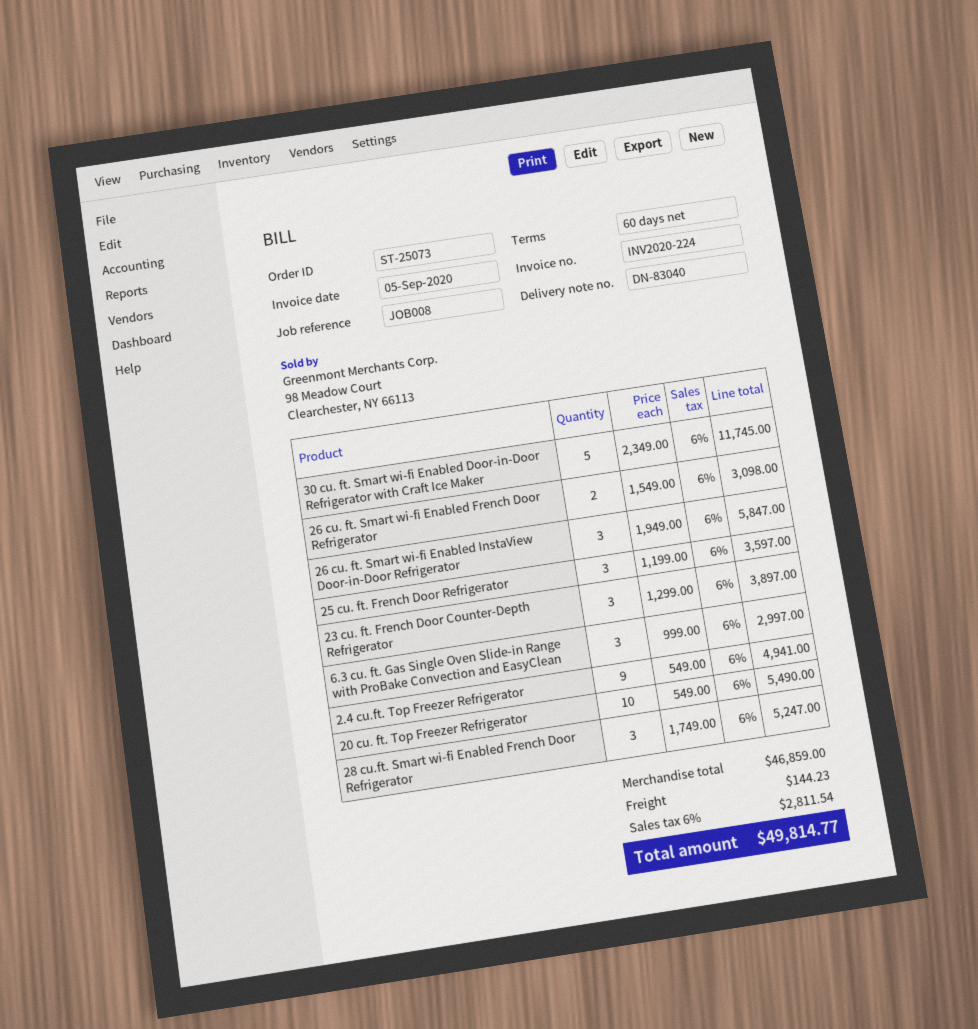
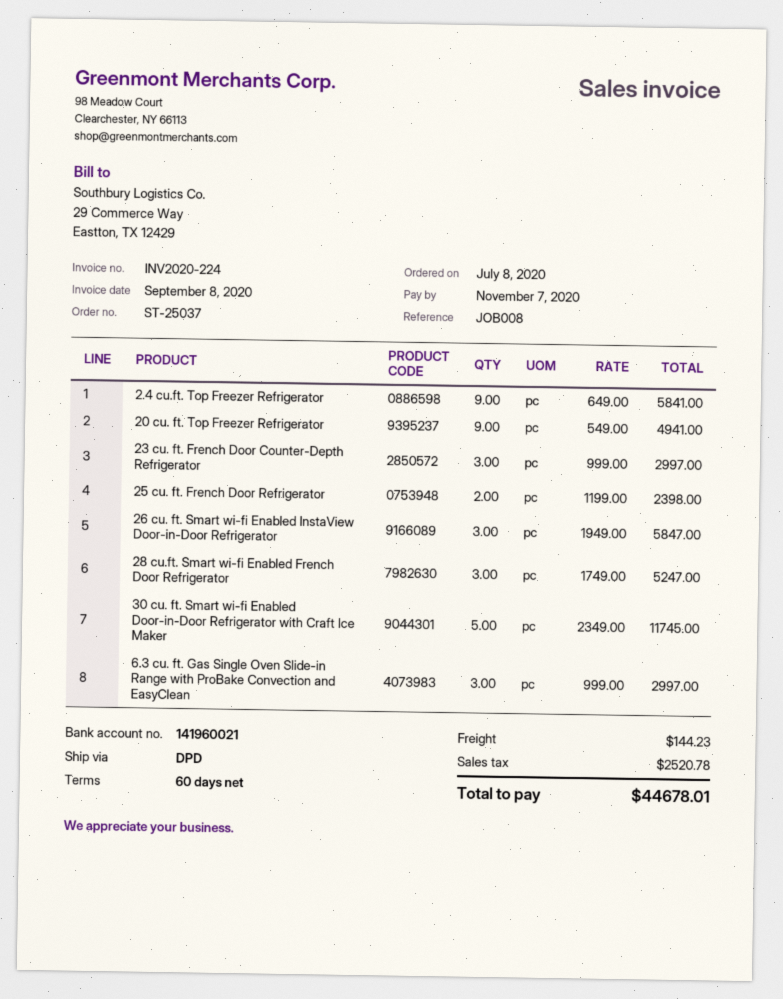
order number: ST-25073 -> ST-25037
invoice date: 2020-09-05 -> 2020-09-08
26 cu. ft. Smart wi-fi Enabled French Door Refrigerator: 2 x 1549.00 = 3098.00 -> none
25 cu. ft. French Door Refrigerator: 3 x 1199.00 = 3597.00 -> 2 x 1199.00 = 2398.00
23 cu. ft. French Door Counter-Depth Refrigerator: 3 x 1299.00 = 3897.00 -> 3 x 999.00 = 2997.00
2.4 cu.ft. Top Freezer Refrigerator: 9 x 549.00 = 4941.00 -> 9 x 649.00 = 5841.00
20 cu. ft. Top Freezer Refrigerator: 10 x 549.00 = 5490.00 -> 9 x 549.00 = 4941.00
tax: 2811.54 -> 2520.78
total: 49814.77 -> 44678.01

